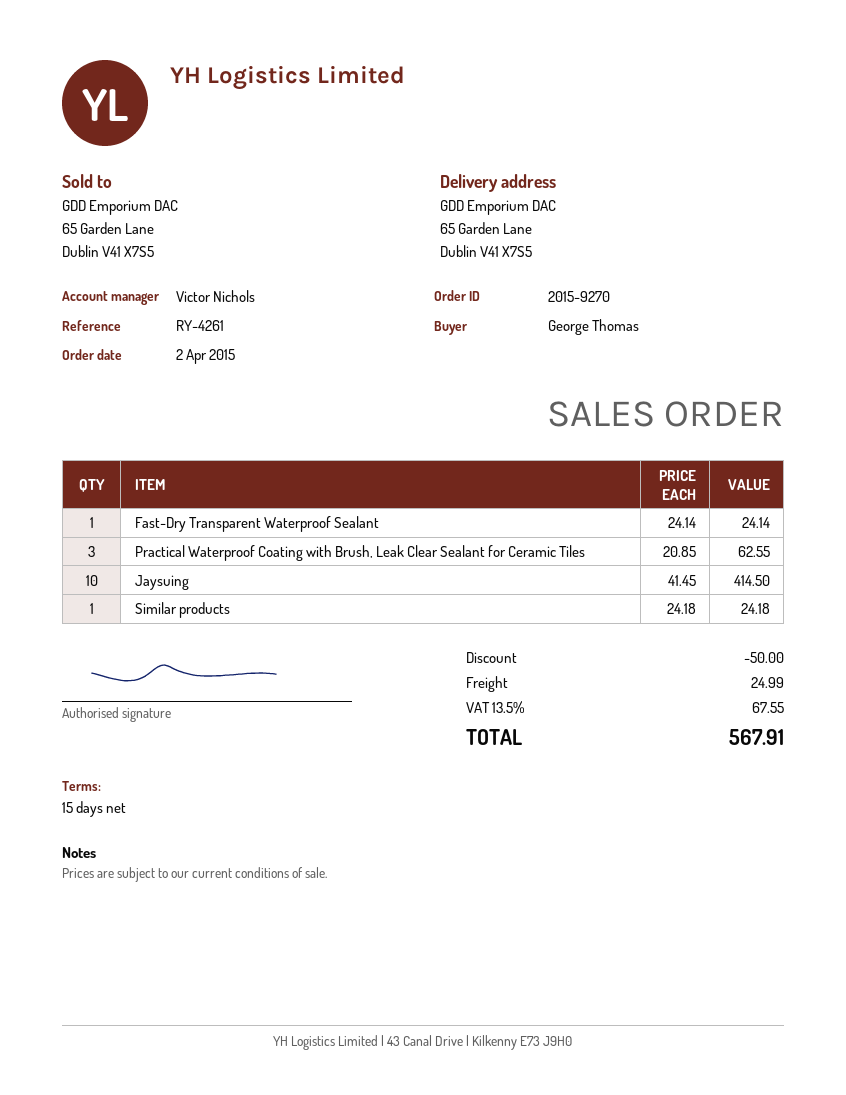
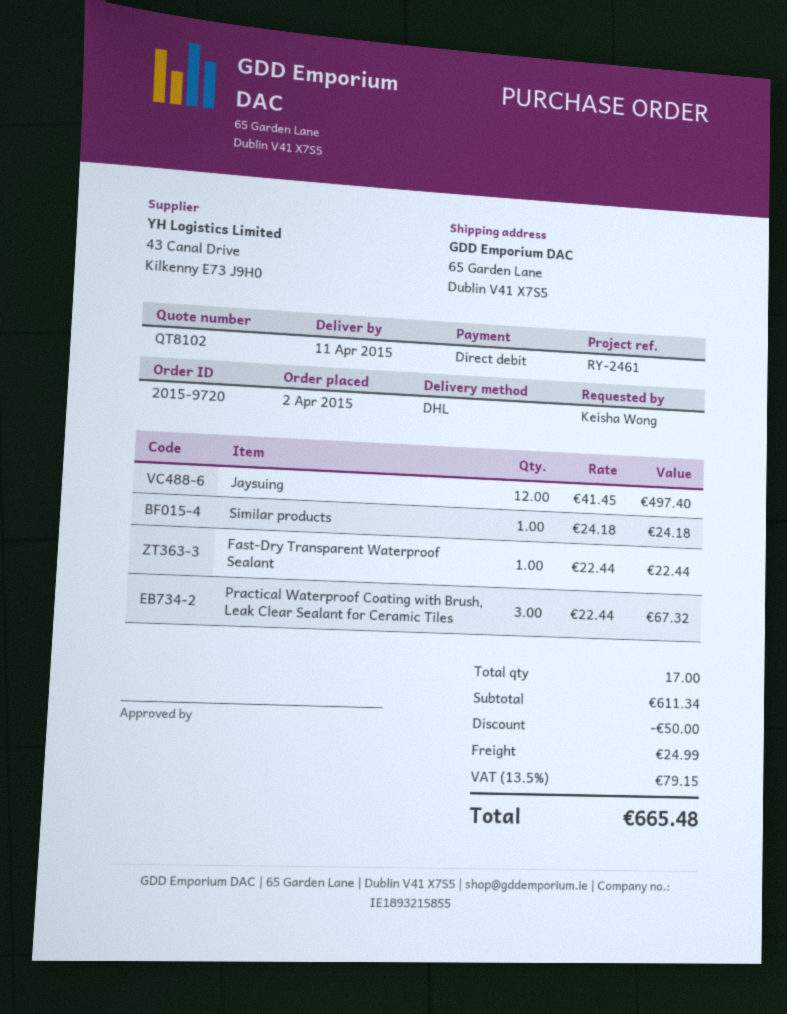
order number: 2015-9270 -> 2015-9720
reference: RY-4261 -> RY-2461
ordered by: George Thomas -> Keisha Wong
Fast-Dry Transparent Waterproof Sealant: 1 x 24.14 = 24.14 -> 1 x 22.44 = 22.44
Practical Waterproof Coating with Brush, Leak Clear Sealant for Ceramic Tiles: 3 x 20.85 = 62.55 -> 3 x 22.44 = 67.32
Jaysuing: 10 x 41.45 = 414.50 -> 12 x 41.45 = 497.40
tax: 13.5% = 67.55 -> 13.5% = 79.15
total: 567.91 -> 665.48

